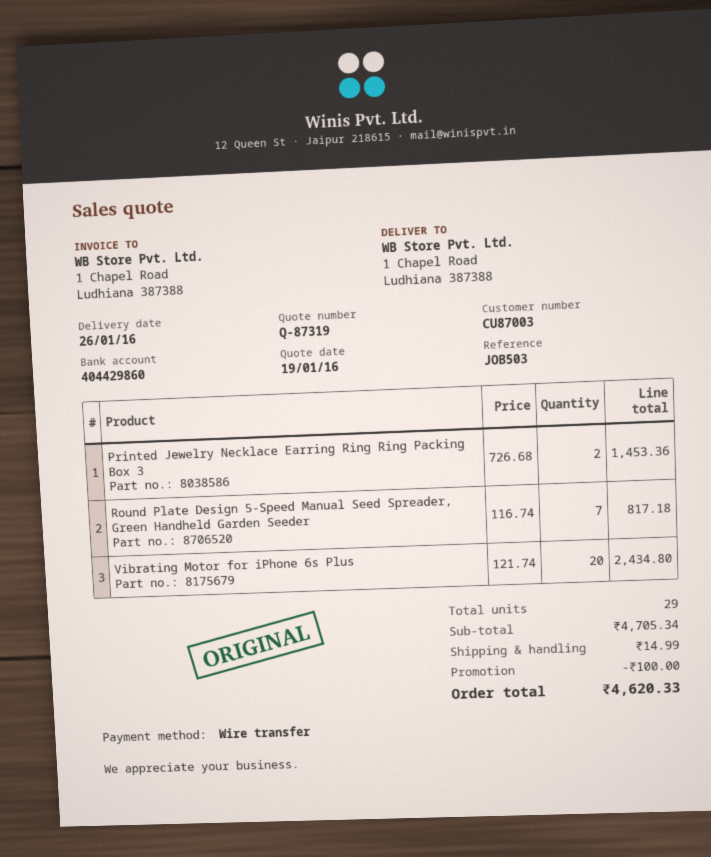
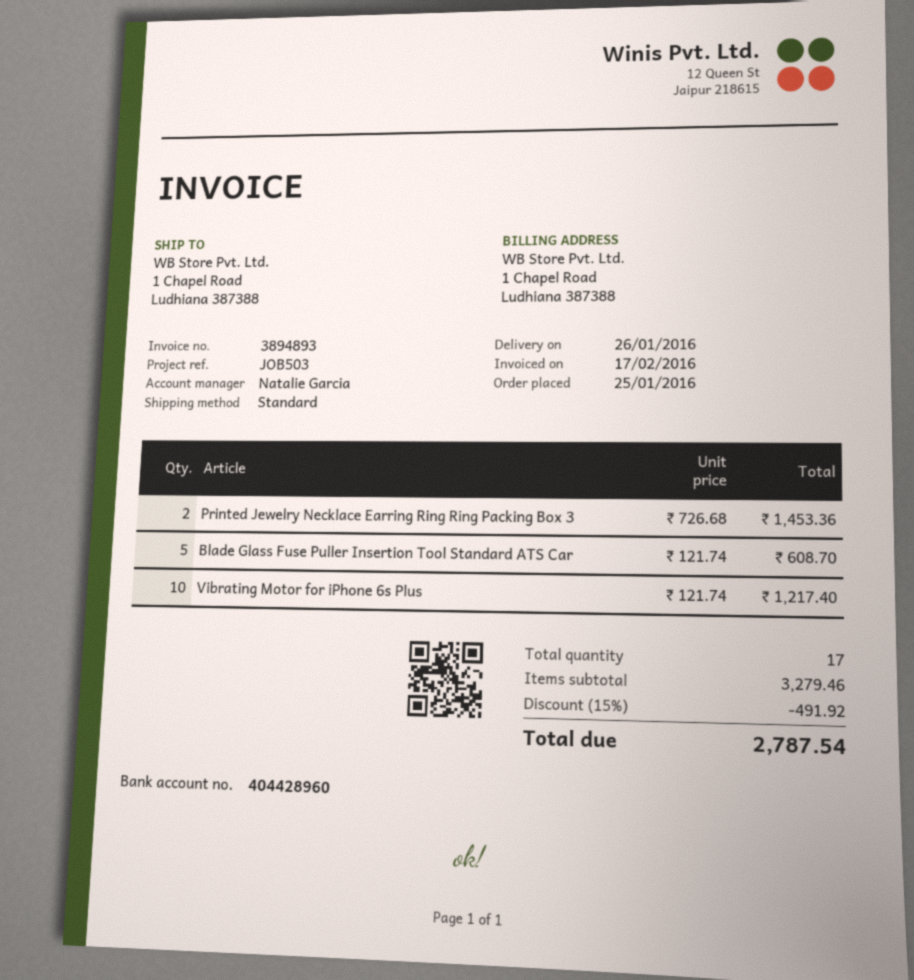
bank account: 404429860 -> 404428960
Round Plate Design 5-Speed Manual Seed Spreader, Green Handheld Garden Seeder: 7 x 116.74 = 817.18 -> none
Vibrating Motor for iPhone 6s Plus: 20 x 121.74 = 2434.80 -> 10 x 121.74 = 1217.40
Blade Glass Fuse Puller Insertion Tool Standard ATS Car: none -> 5 x 121.74 = 608.70
total quantity: 29 -> 17
subtotal: 4705.34 -> 3279.46
discount: 100.00 -> 491.92
shipping: 14.99 -> none
total: 4620.33 -> 2787.54

